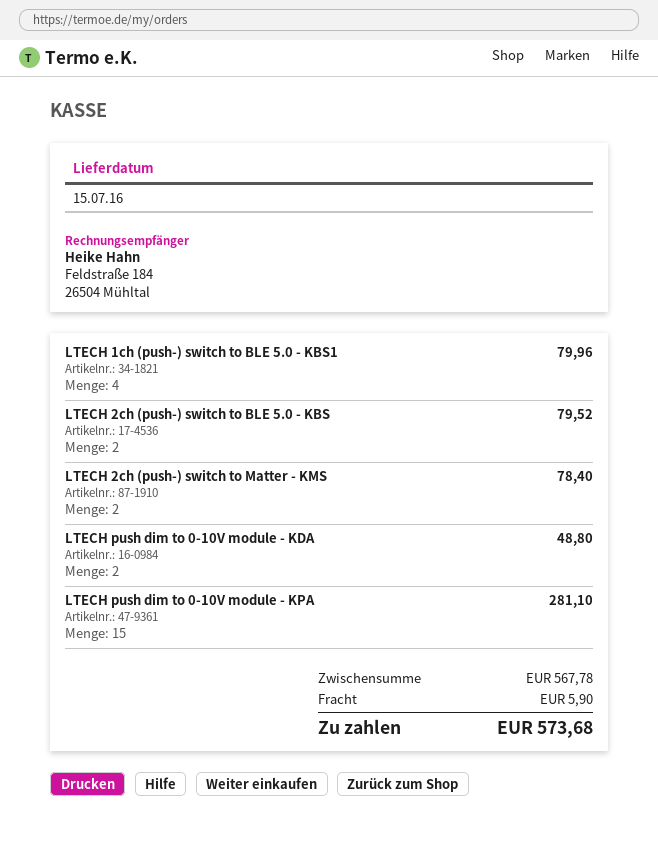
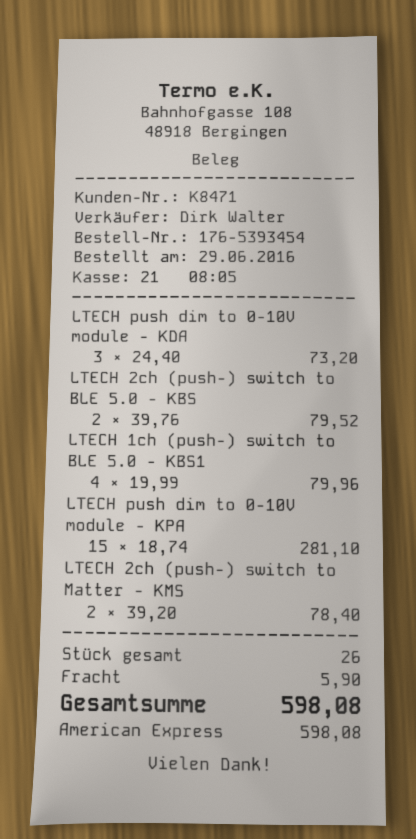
LTECH push dim to 0-10V module - KDA: 2 for 48.80 -> 3 for 73.20
total: 573.68 -> 598.08

